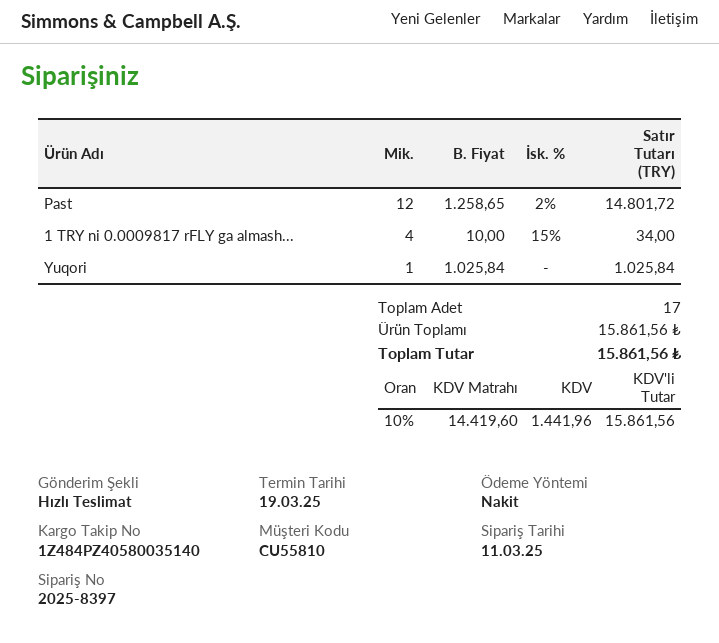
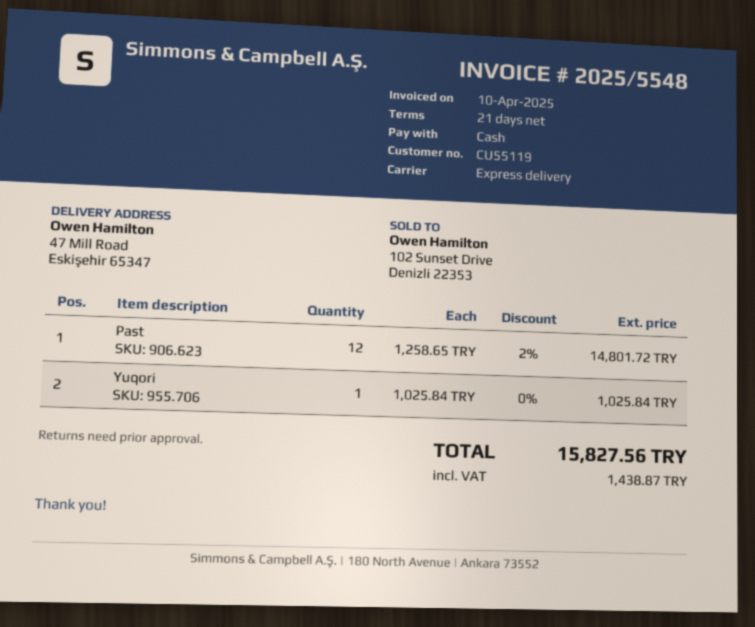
customer number: CU55810 -> CU55119
1 TRY ni 0.0009817 rFLY ga almash...: 4 x 10.00 - 15% = 34.00 -> none
tax: 1441.96 -> 1438.87
total: 15861.56 -> 15827.56

